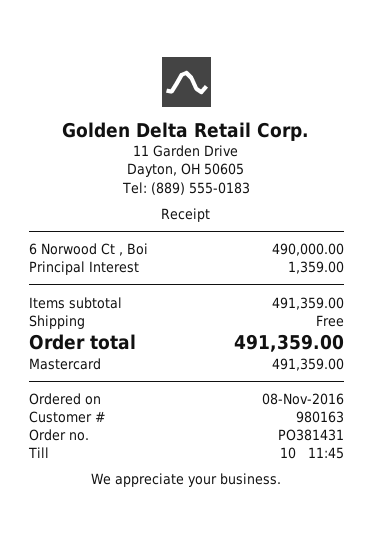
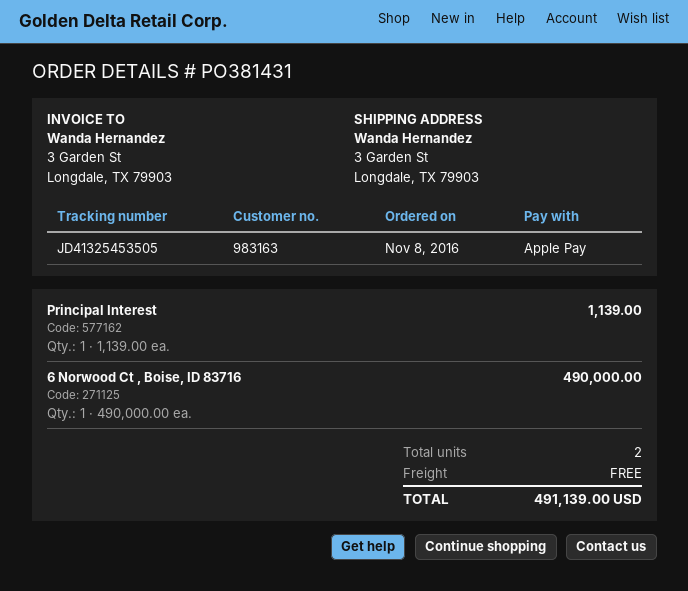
customer number: 980163 -> 983163
payment method: Mastercard -> Apple Pay
Principal Interest: 1 for 1359.00 -> 1 for 1139.00
total: 491359.00 -> 491139.00

